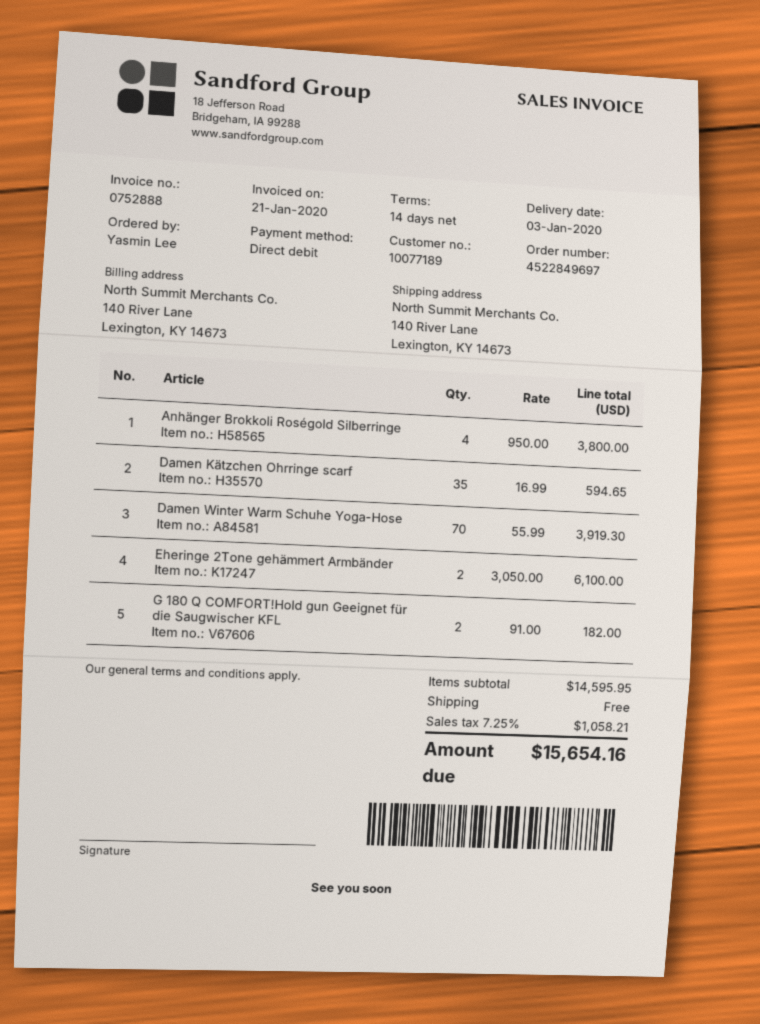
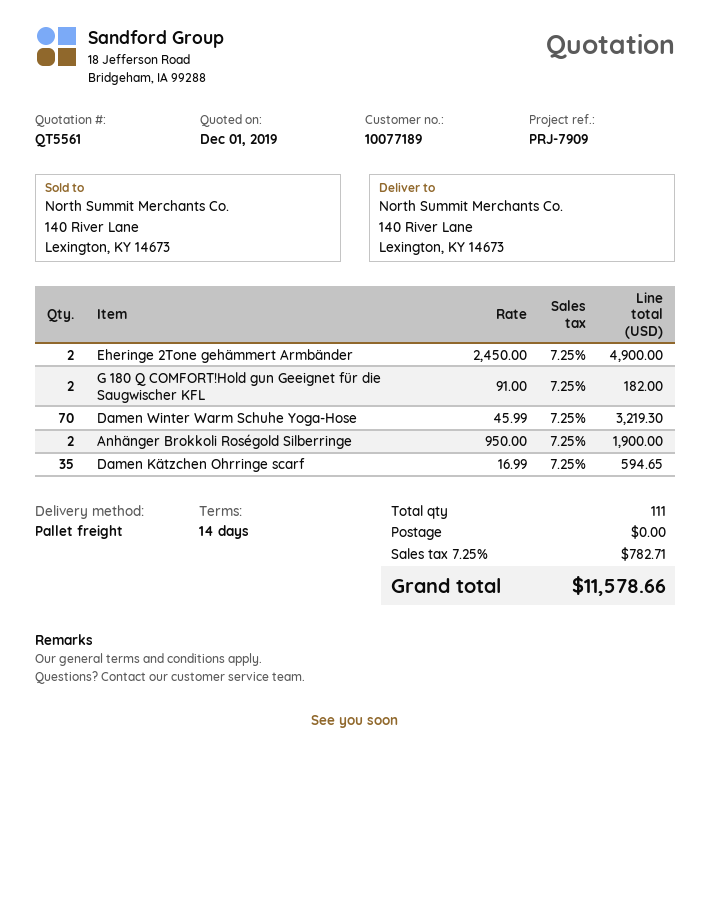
Anhänger Brokkoli Roségold Silberringe: 4 x 950.00 = 3800.00 -> 2 x 950.00 = 1900.00
Damen Winter Warm Schuhe Yoga-Hose: 70 x 55.99 = 3919.30 -> 70 x 45.99 = 3219.30
Eheringe 2Tone gehämmert Armbänder: 2 x 3050.00 = 6100.00 -> 2 x 2450.00 = 4900.00
tax: 7.25% = 1058.21 -> 7.25% = 782.71
total: 15654.16 -> 11578.66

